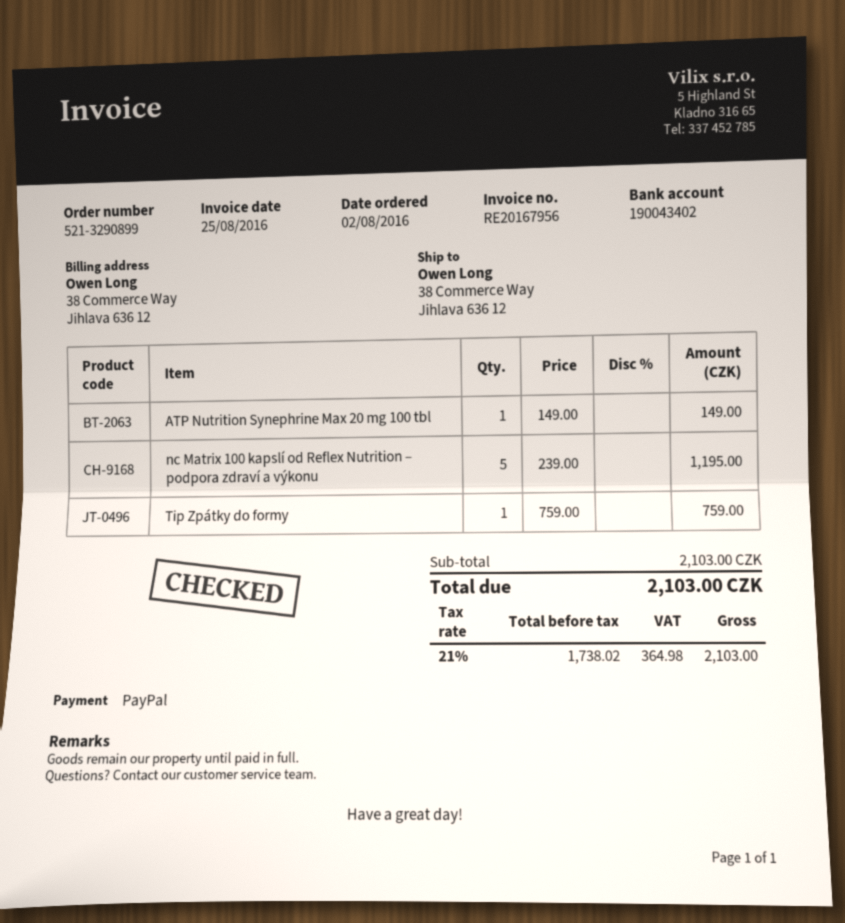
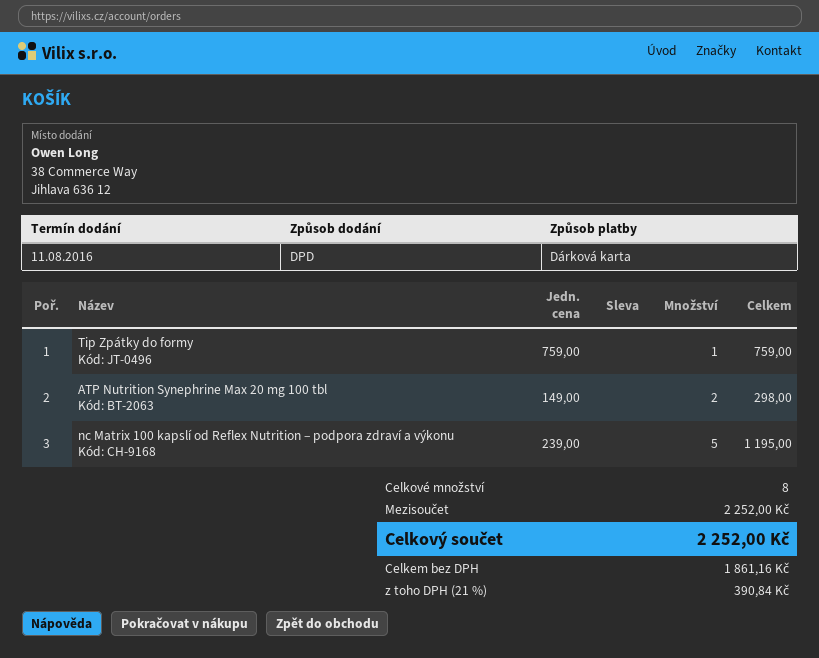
payment method: PayPal -> gift card
ATP Nutrition Synephrine Max 20 mg 100 tbl: 1 x 149.00 = 149.00 -> 2 x 149.00 = 298.00
subtotal: 2103.00 -> 2252.00
net: 1738.02 -> 1861.16
tax: 21% = 364.98 -> 21% = 390.84
total: 2103.00 -> 2252.00

